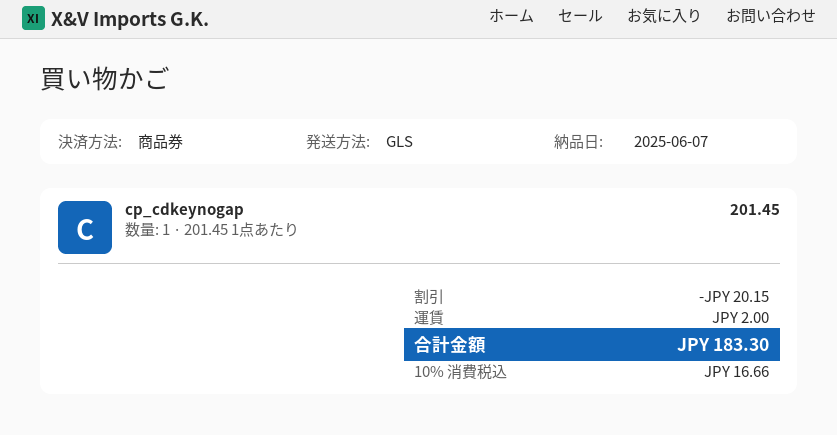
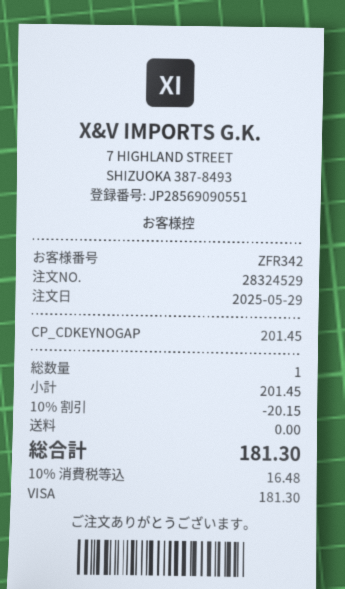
payment method: gift card -> Visa
shipping: 2.00 -> 0.00
tax: 10% = 16.66 -> 10% = 16.48
total: 183.30 -> 181.30

